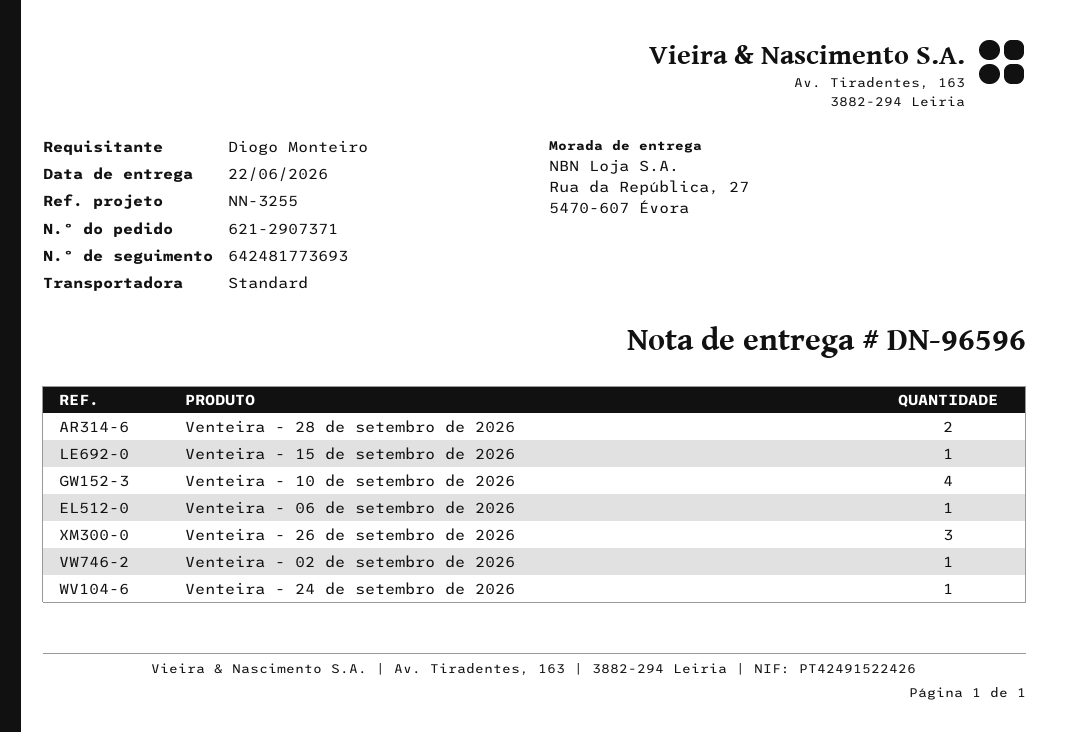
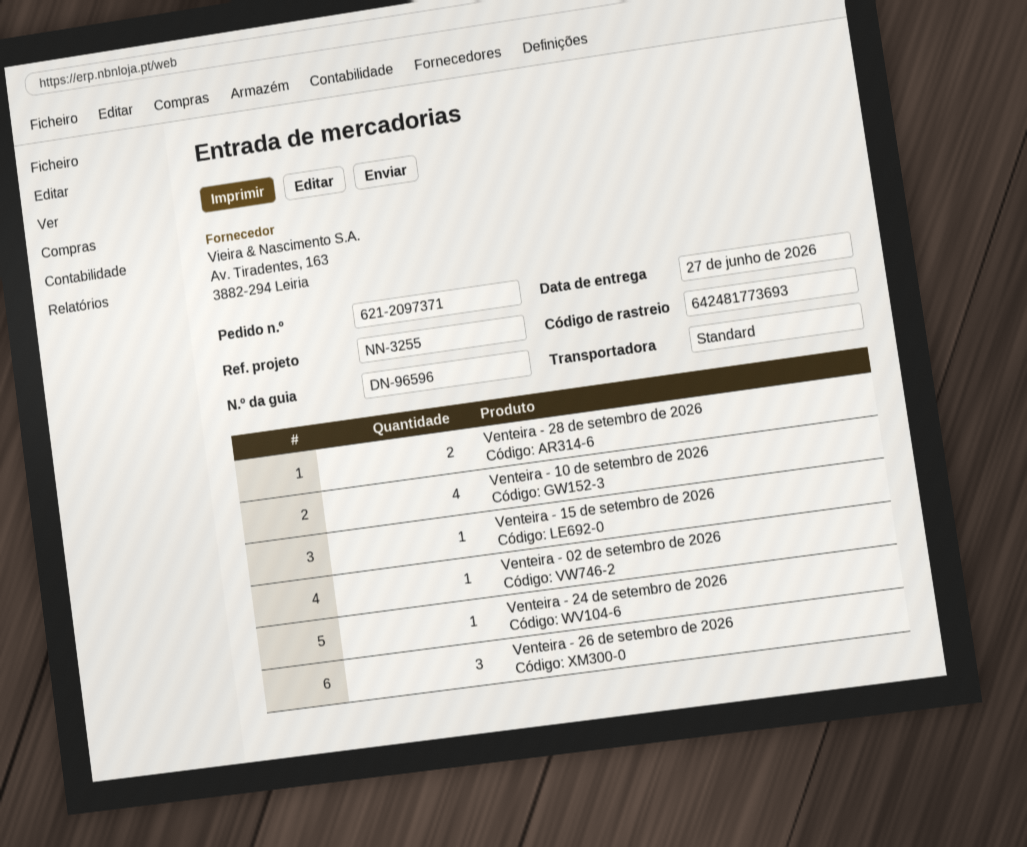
order number: 621-2907371 -> 621-2097371
delivery date: 2026-06-22 -> 2026-06-27
Venteira - 06 de setembro de 2026: 1 -> none

